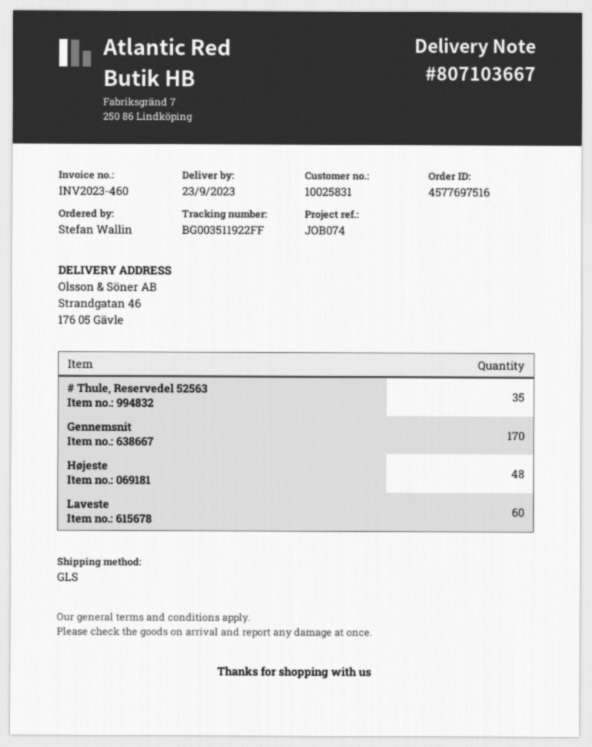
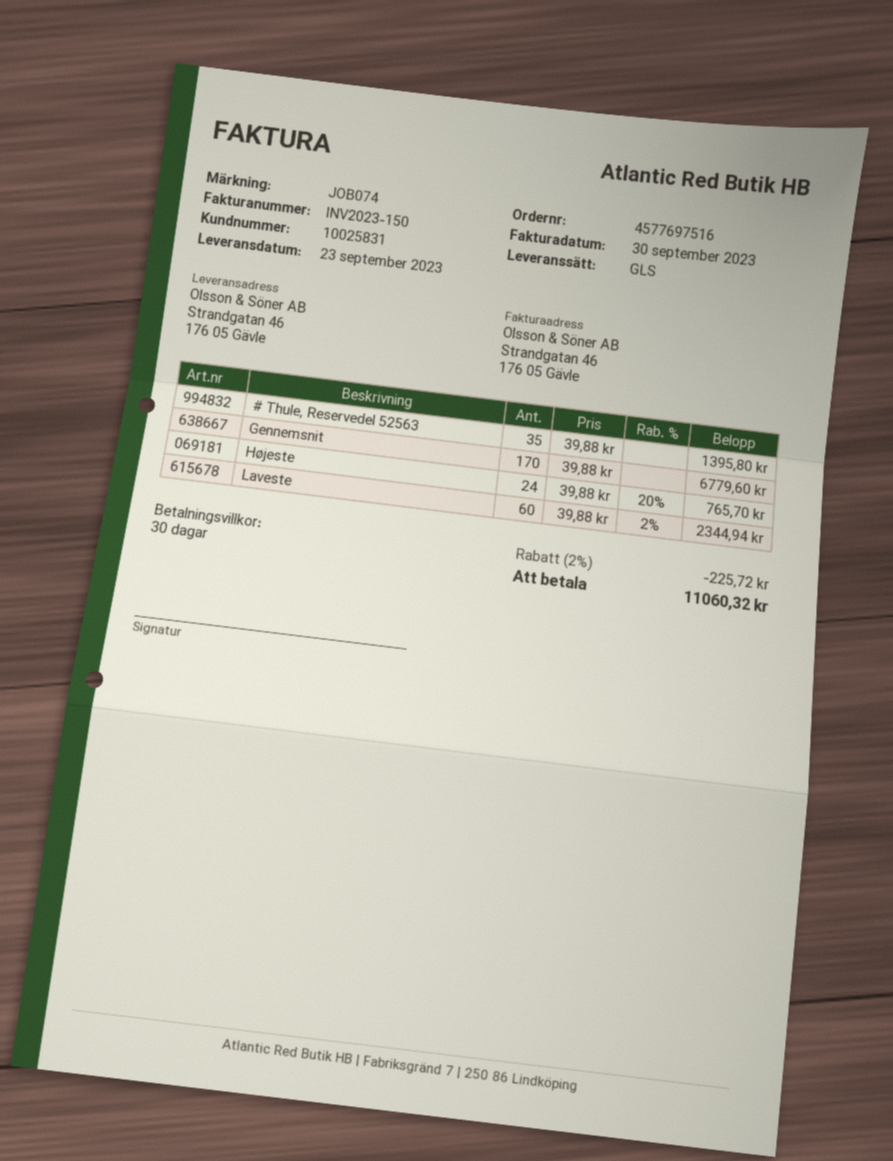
invoice number: INV2023-460 -> INV2023-150
Højeste: 48 -> 24

